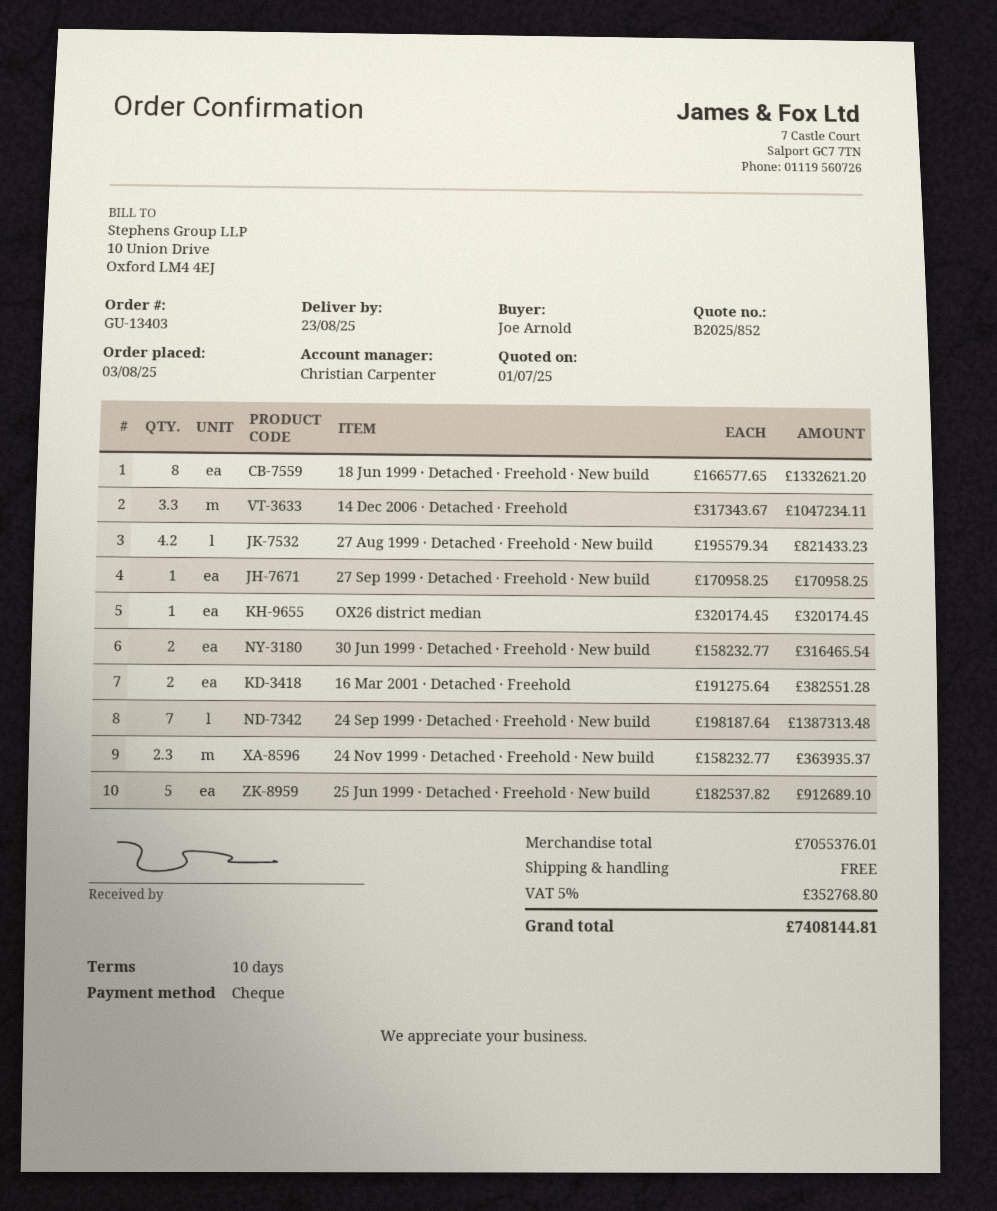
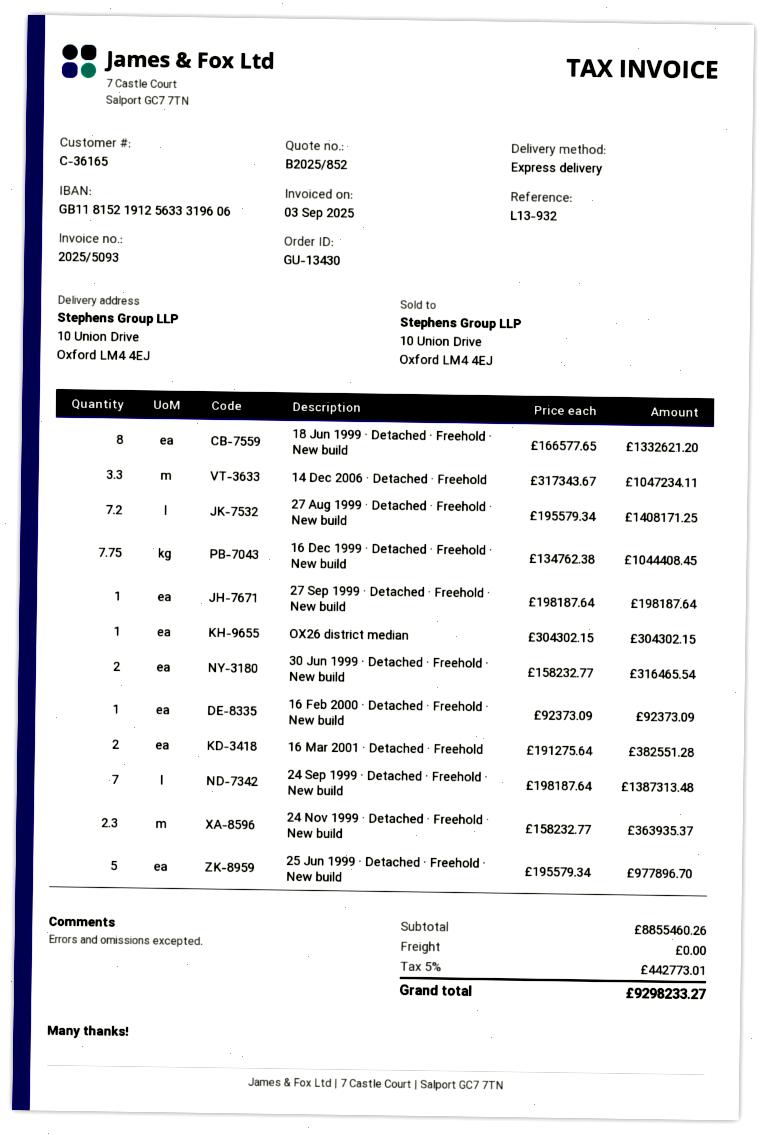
order number: GU-13403 -> GU-13430
27 Aug 1999 · Detached · Freehold · New build: 4.2 x 195579.34 = 821433.23 -> 7.2 x 195579.34 = 1408171.25
27 Sep 1999 · Detached · Freehold · New build: 1 x 170958.25 = 170958.25 -> 1 x 198187.64 = 198187.64
OX26 district median: 1 x 320174.45 = 320174.45 -> 1 x 304302.15 = 304302.15
25 Jun 1999 · Detached · Freehold · New build: 5 x 182537.82 = 912689.10 -> 5 x 195579.34 = 977896.70
16 Dec 1999 · Detached · Freehold · New build: none -> 7.75 x 134762.38 = 1044408.45
16 Feb 2000 · Detached · Freehold · New build: none -> 1 x 92373.09 = 92373.09
subtotal: 7055376.01 -> 8855460.26
tax: 5% = 352768.80 -> 5% = 442773.01
total: 7408144.81 -> 9298233.27

